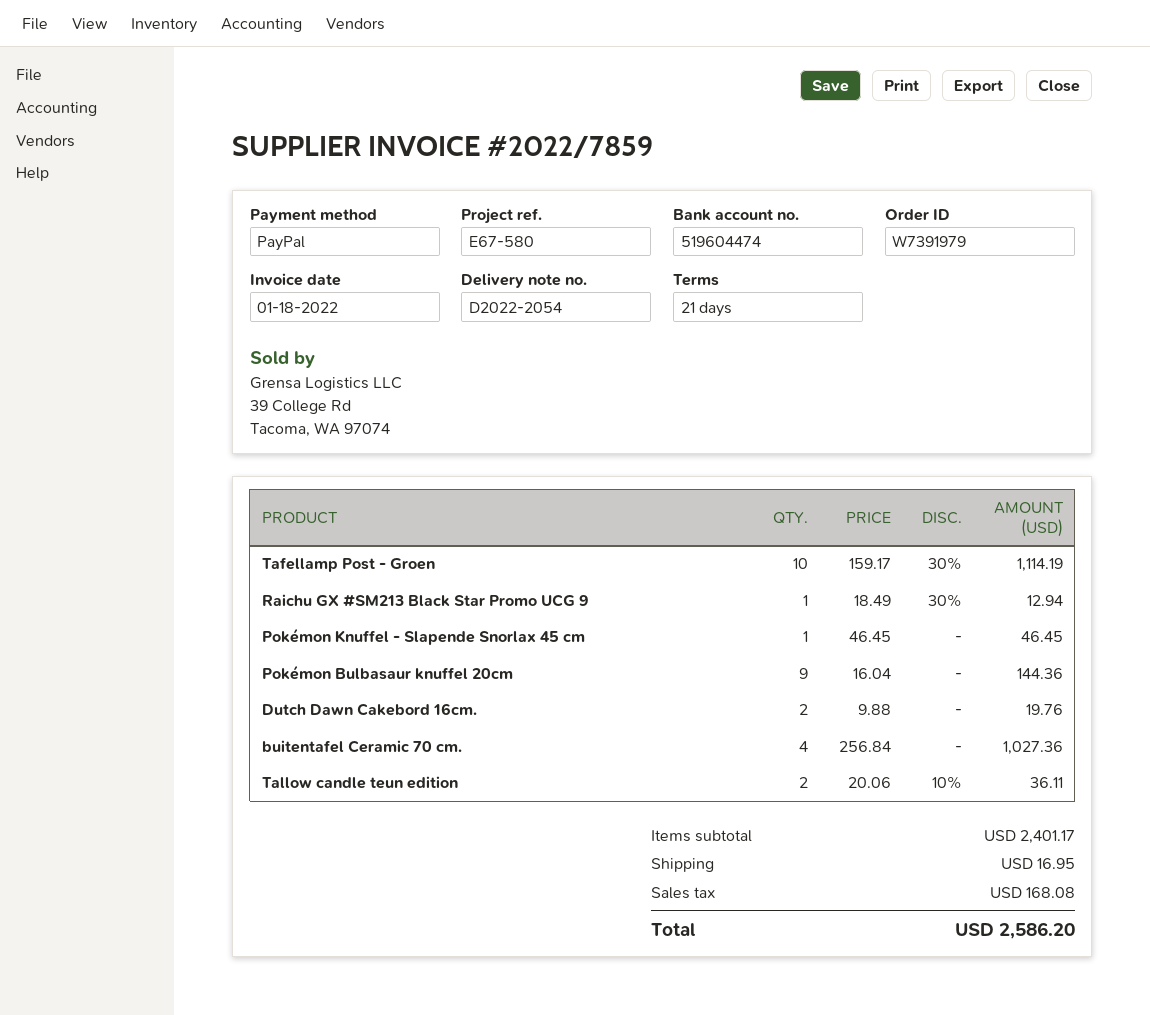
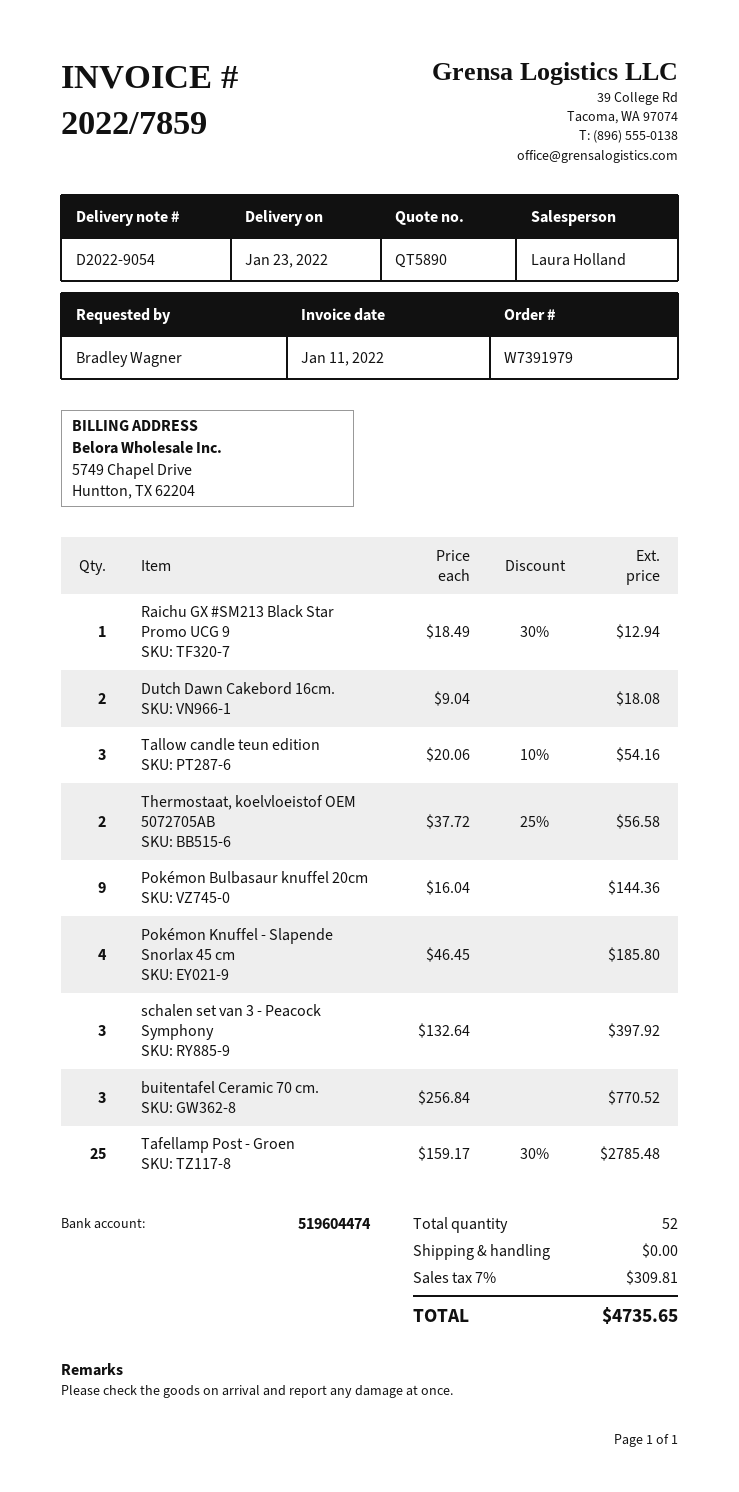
delivery note number: D2022-2054 -> D2022-9054
invoice date: 2022-01-18 -> 2022-01-11
Tafellamp Post - Groen: 10 x 159.17 - 30% = 1114.19 -> 25 x 159.17 - 30% = 2785.48
Pokémon Knuffel - Slapende Snorlax 45 cm: 1 x 46.45 = 46.45 -> 4 x 46.45 = 185.80
Dutch Dawn Cakebord 16cm.: 2 x 9.88 = 19.76 -> 2 x 9.04 = 18.08
buitentafel Ceramic 70 cm.: 4 x 256.84 = 1027.36 -> 3 x 256.84 = 770.52
Tallow candle teun edition: 2 x 20.06 - 10% = 36.11 -> 3 x 20.06 - 10% = 54.16
Thermostaat, koelvloeistof OEM 5072705AB: none -> 2 x 37.72 - 25% = 56.58
schalen set van 3 - Peacock Symphony: none -> 3 x 132.64 = 397.92
shipping: 16.95 -> 0.00
tax: 168.08 -> 309.81
total: 2586.20 -> 4735.65

